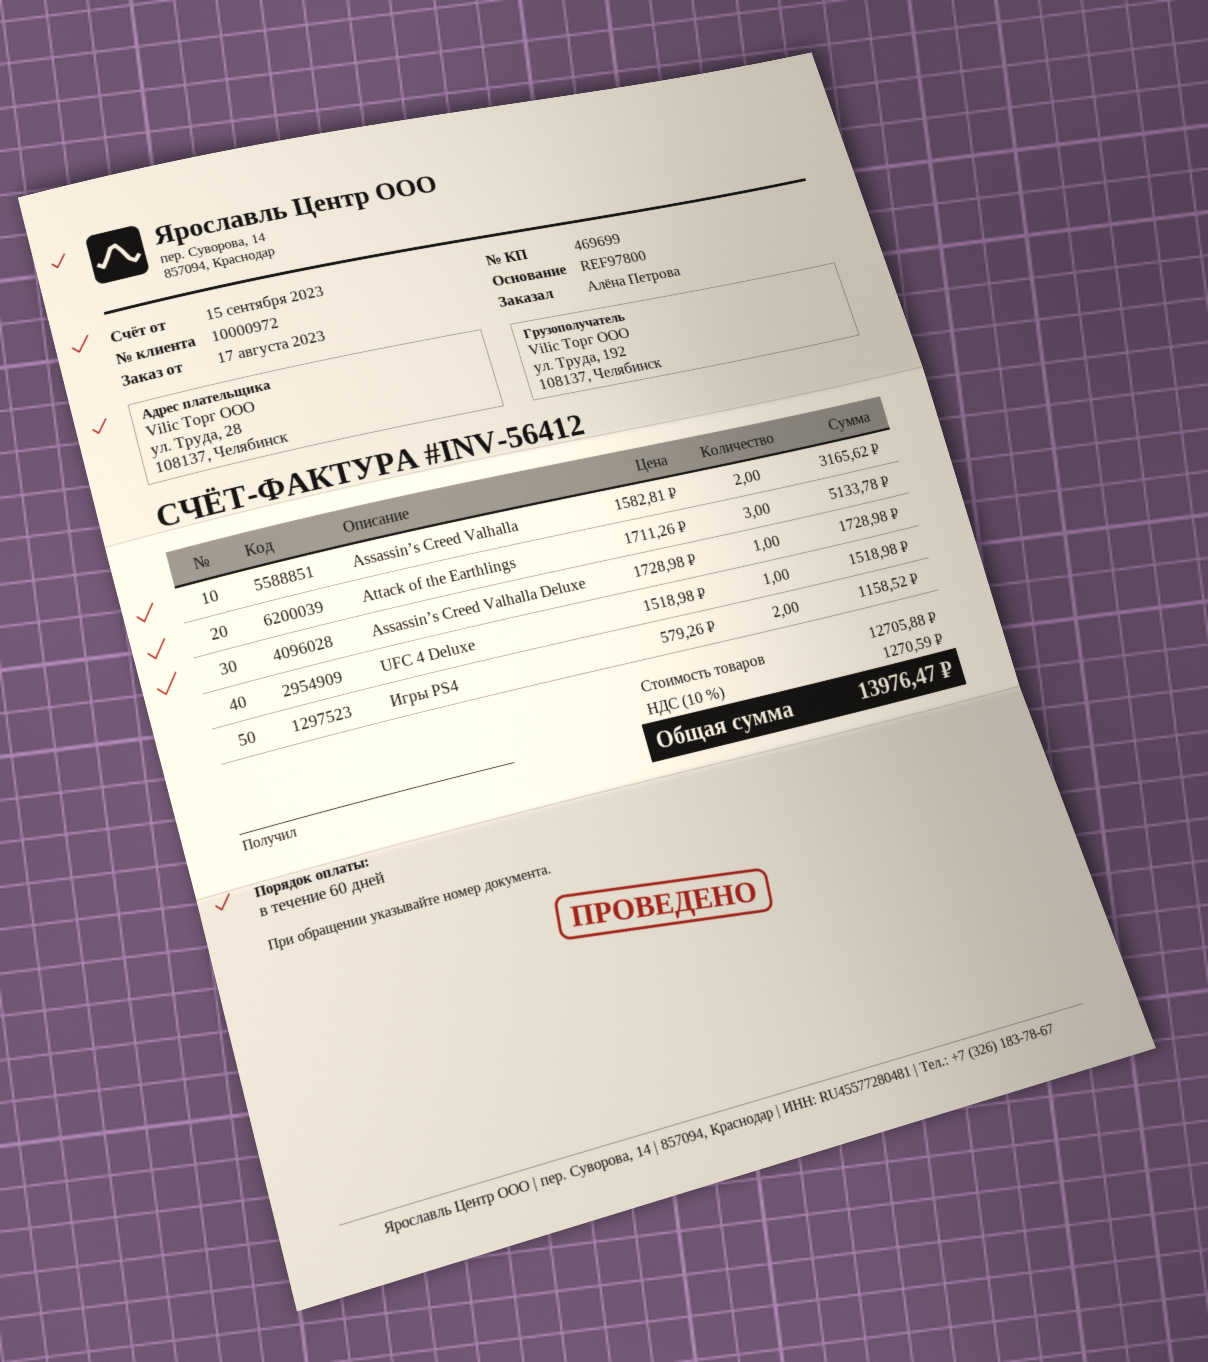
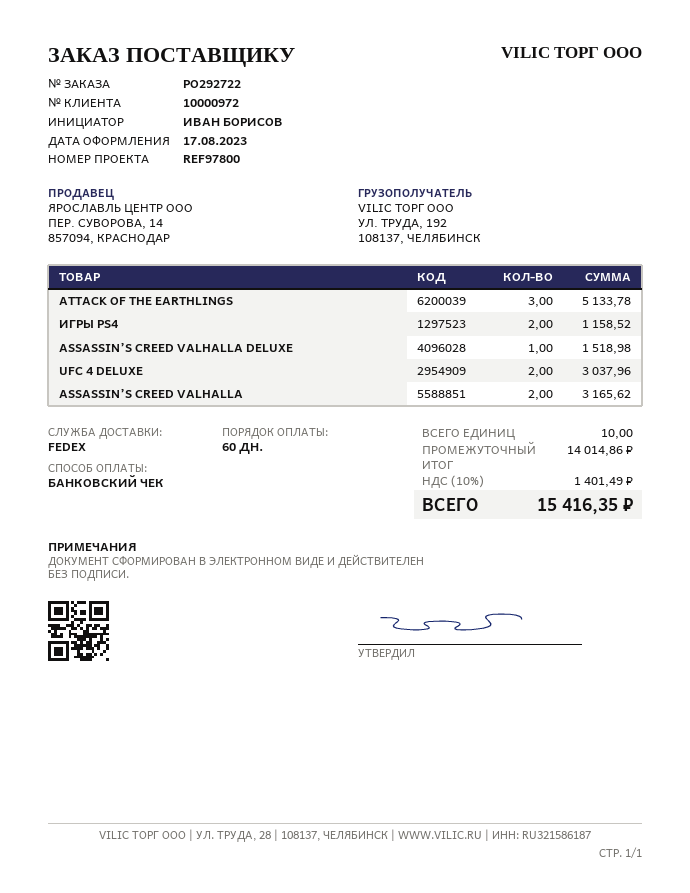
ordered by: Алёна Петрова -> ИВАН БОРИСОВ
Assassin’s Creed Valhalla Deluxe: 1 for 1728.98 -> 1 for 1518.98
UFC 4 Deluxe: 1 for 1518.98 -> 2 for 3037.96
subtotal: 12705.88 -> 14014.86
tax: 10% = 1270.59 -> 10% = 1401.49
total: 13976.47 -> 15416.35

